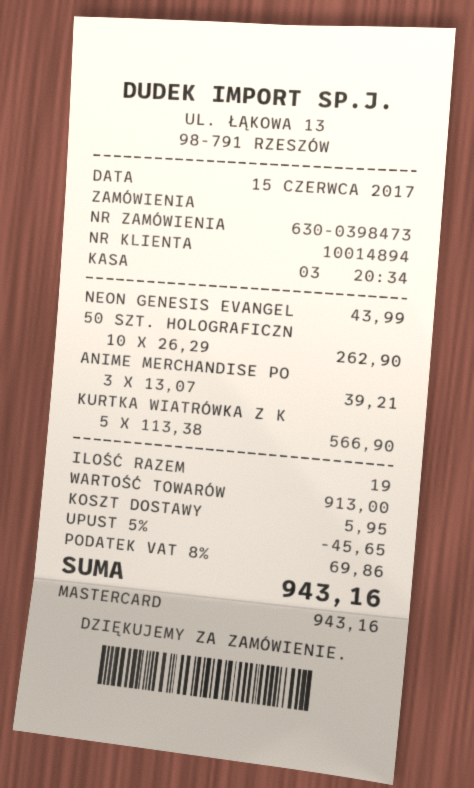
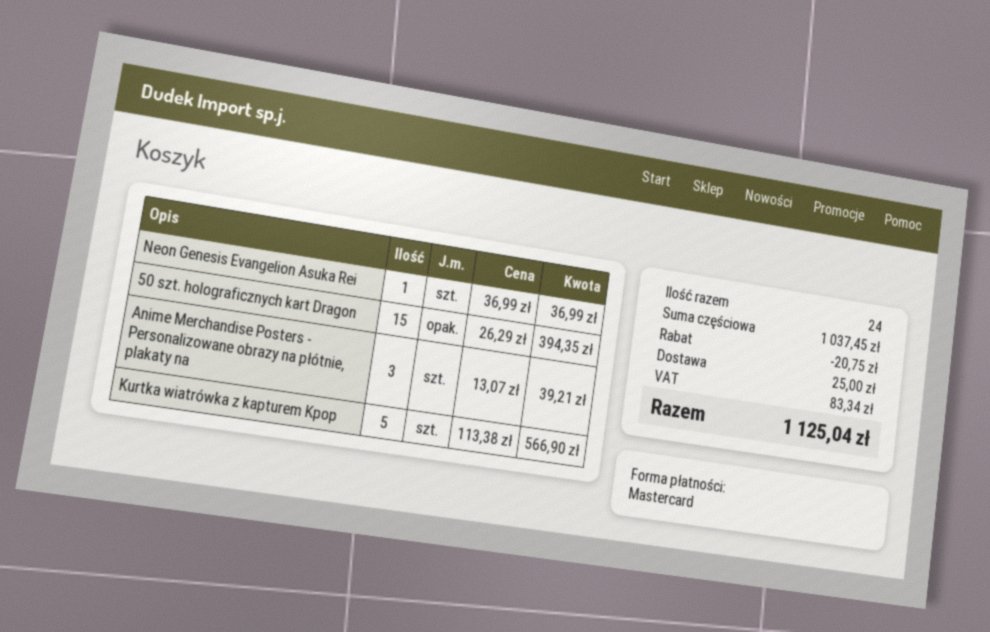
NEON GENESIS EVANGEL: 1 x 43.99 = 43.99 -> 1 x 36.99 = 36.99
50 SZT. HOLOGRAFICZN: 10 x 26.29 = 262.90 -> 15 x 26.29 = 394.35
total quantity: 19 -> 24
subtotal: 913.00 -> 1037.45
discount: 45.65 -> 20.75
shipping: 5.95 -> 25.00
tax: 69.86 -> 83.34
total: 943.16 -> 1125.04

